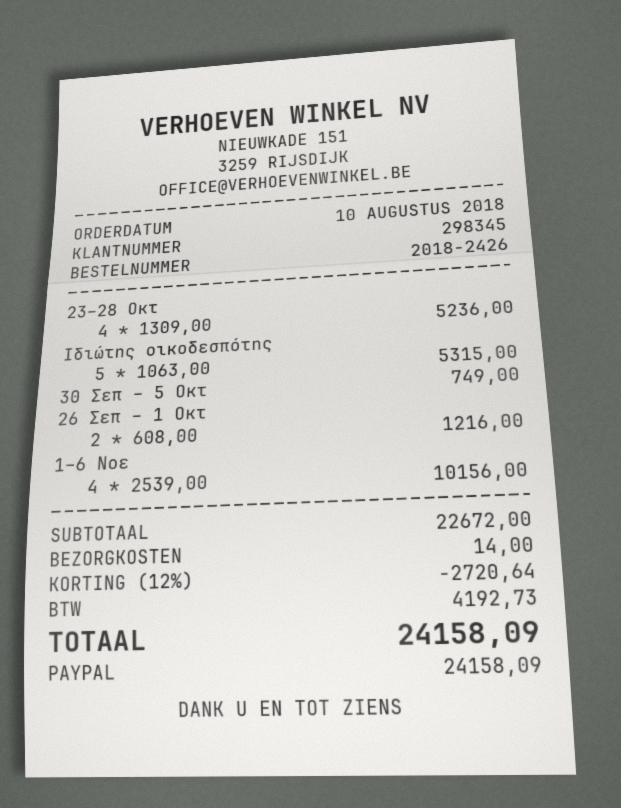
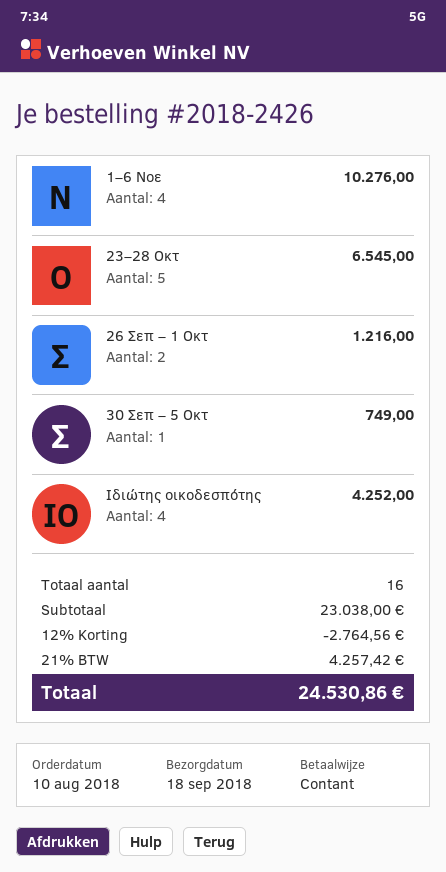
payment method: PayPal -> cash
23–28 Οκτ: 4 for 5236.00 -> 5 for 6545.00
Ιδιώτης οικοδεσπότης: 5 for 5315.00 -> 4 for 4252.00
1–6 Νοε: 4 for 10156.00 -> 4 for 10276.00
subtotal: 22672.00 -> 23038.00
discount: 12% = 2720.64 -> 12% = 2764.56
shipping: 14.00 -> none
tax: 4192.73 -> 4257.42
total: 24158.09 -> 24530.86

